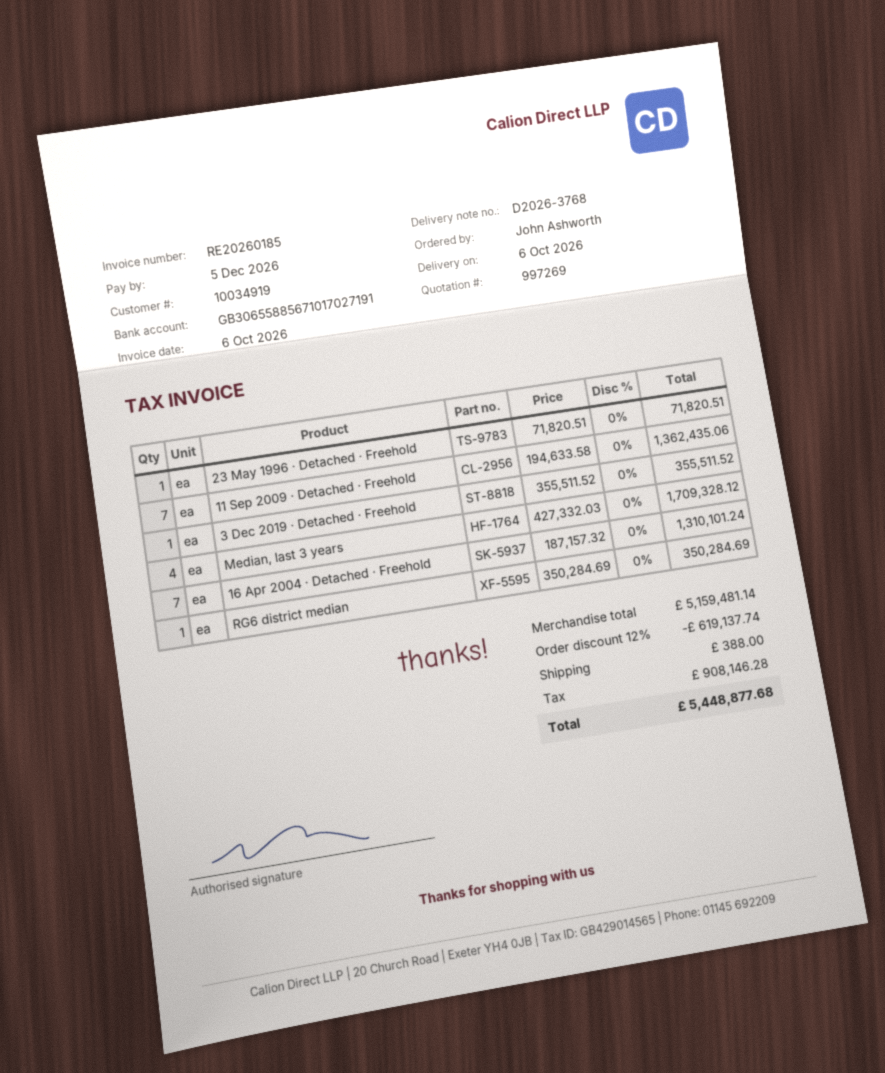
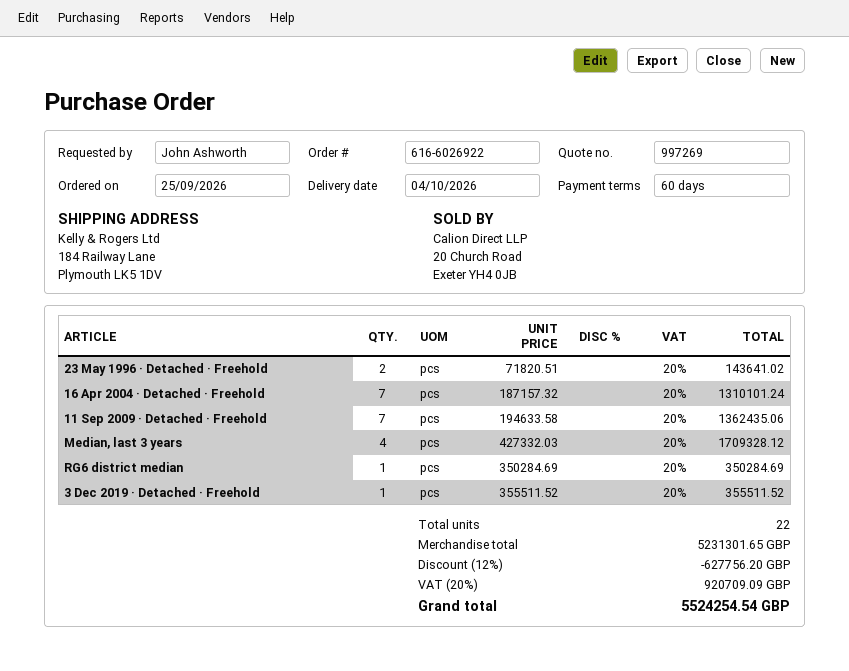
delivery date: 2026-10-06 -> 2026-10-04
23 May 1996 · Detached · Freehold: 1 x 71820.51 = 71820.51 -> 2 x 71820.51 = 143641.02
subtotal: 5159481.14 -> 5231301.65
discount: 12% = 619137.74 -> 12% = 627756.20
shipping: 388.00 -> none
tax: 908146.28 -> 920709.09
total: 5448877.68 -> 5524254.54

